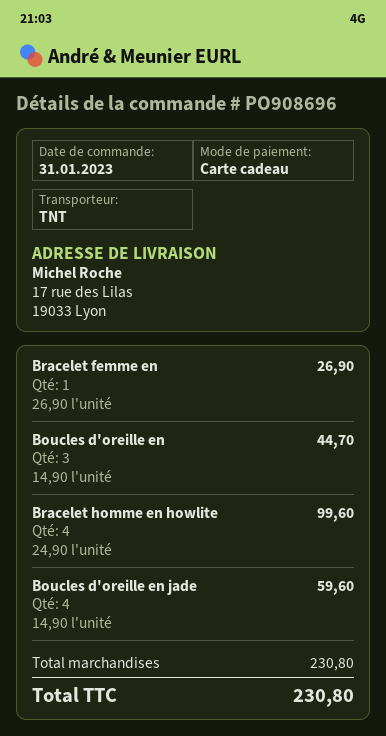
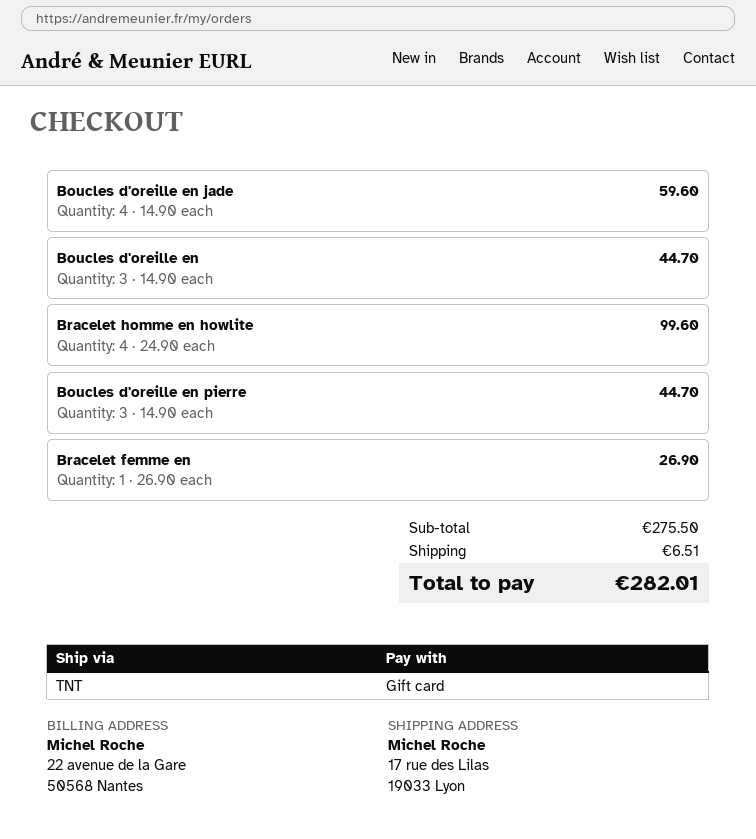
Boucles d'oreille en pierre: none -> 3 x 14.90 = 44.70
subtotal: 230.80 -> 275.50
shipping: none -> 6.51
total: 230.80 -> 282.01

